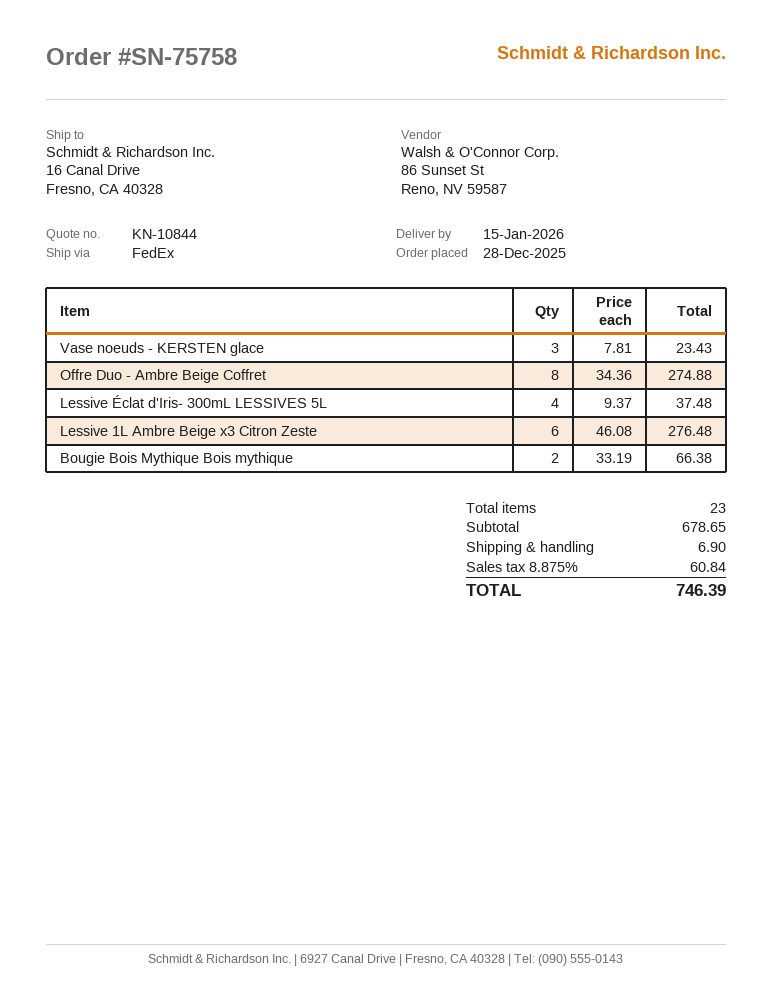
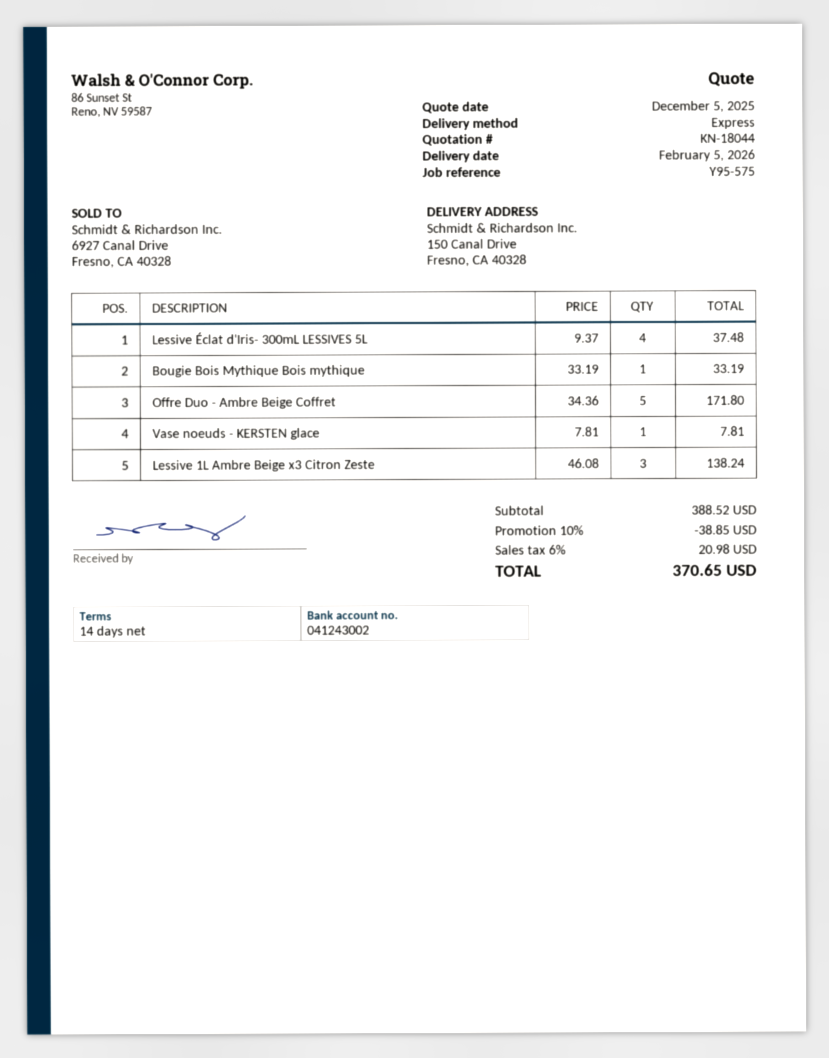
quote number: KN-10844 -> KN-18044
delivery date: 2026-01-15 -> 2026-02-05
shipping method: FedEx -> express
ship to: 16 Canal Drive, Fresno, CA 40328 -> 150 Canal Drive, Fresno, CA 40328
Vase noeuds - KERSTEN glace: 3 x 7.81 = 23.43 -> 1 x 7.81 = 7.81
Offre Duo - Ambre Beige Coffret: 8 x 34.36 = 274.88 -> 5 x 34.36 = 171.80
Lessive 1L Ambre Beige x3 Citron Zeste: 6 x 46.08 = 276.48 -> 3 x 46.08 = 138.24
Bougie Bois Mythique Bois mythique: 2 x 33.19 = 66.38 -> 1 x 33.19 = 33.19
subtotal: 678.65 -> 388.52
discount: none -> 10% = 38.85
shipping: 6.90 -> none
tax: 8.875% = 60.84 -> 6% = 20.98
total: 746.39 -> 370.65

